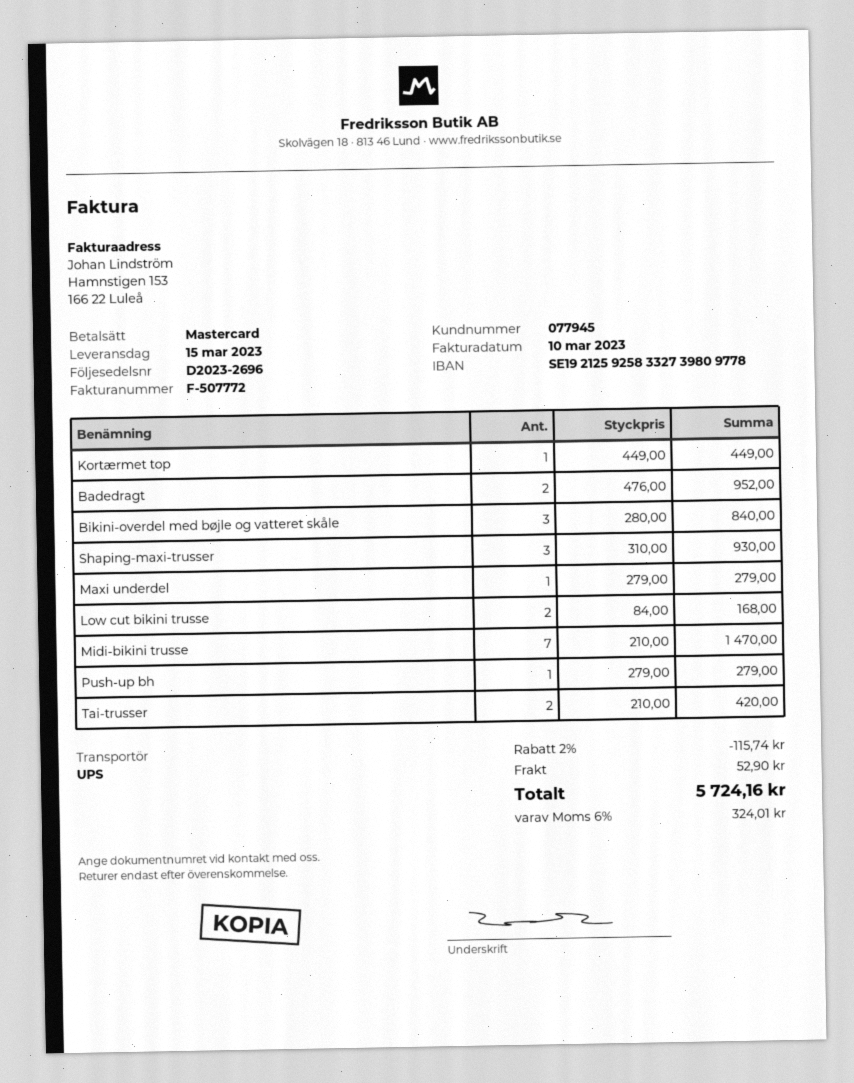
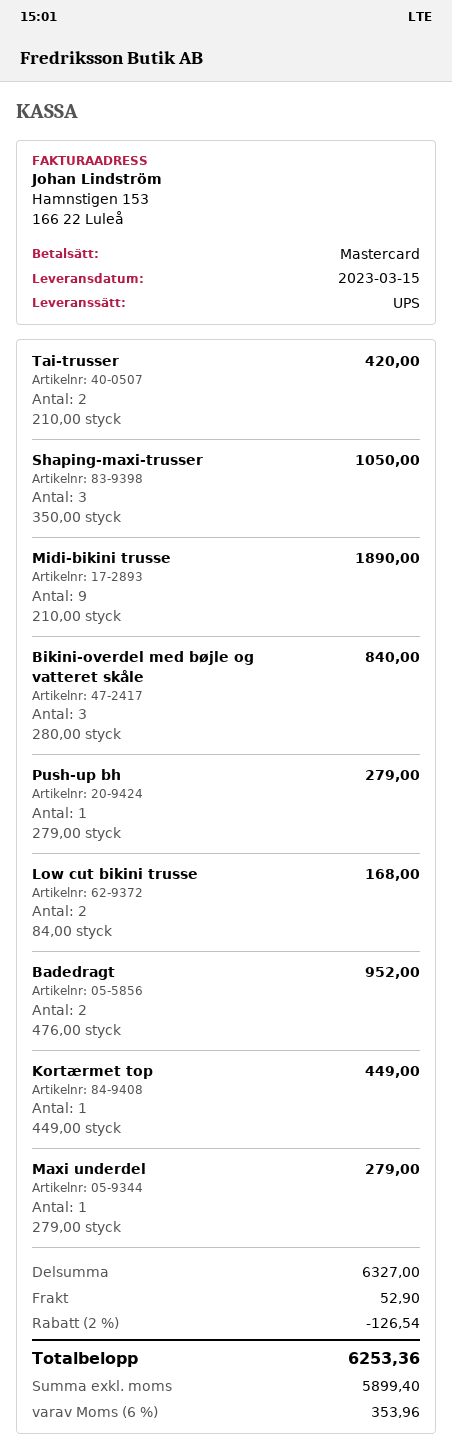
Shaping-maxi-trusser: 3 x 310.00 = 930.00 -> 3 x 350.00 = 1050.00
Midi-bikini trusse: 7 x 210.00 = 1470.00 -> 9 x 210.00 = 1890.00
discount: 2% = 115.74 -> 2% = 126.54
tax: 6% = 324.01 -> 6% = 353.96
total: 5724.16 -> 6253.36

